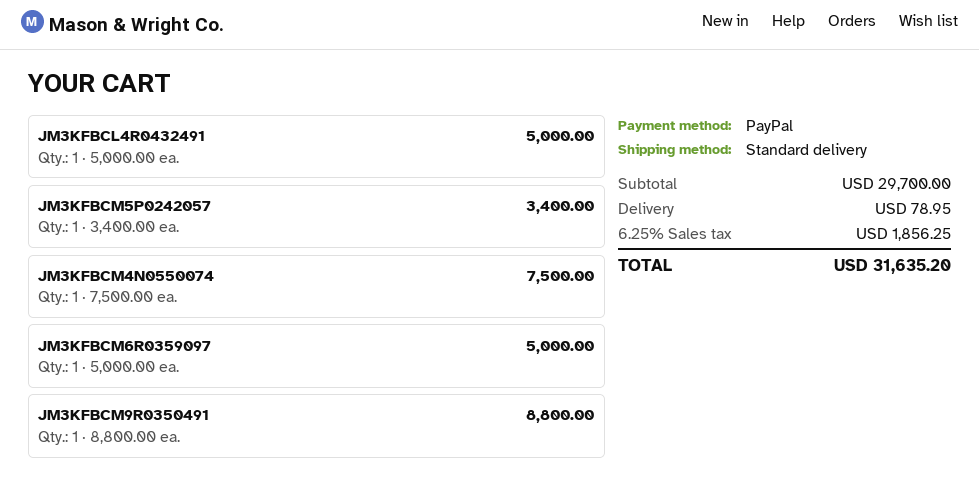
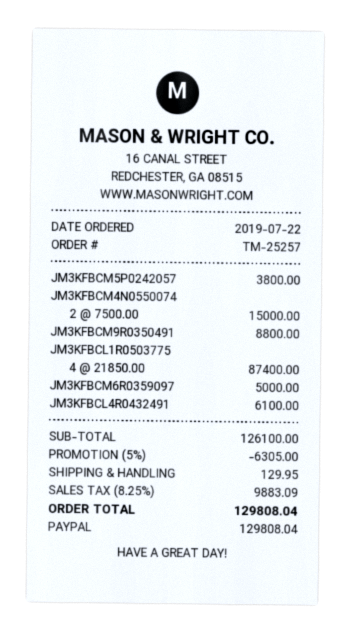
JM3KFBCL4R0432491: 1 x 5000.00 = 5000.00 -> 1 x 6100.00 = 6100.00
JM3KFBCM5P0242057: 1 x 3400.00 = 3400.00 -> 1 x 3800.00 = 3800.00
JM3KFBCM4N0550074: 1 x 7500.00 = 7500.00 -> 2 x 7500.00 = 15000.00
JM3KFBCL1R0503775: none -> 4 x 21850.00 = 87400.00
subtotal: 29700.00 -> 126100.00
discount: none -> 5% = 6305.00
shipping: 78.95 -> 129.95
tax: 6.25% = 1856.25 -> 8.25% = 9883.09
total: 31635.20 -> 129808.04

